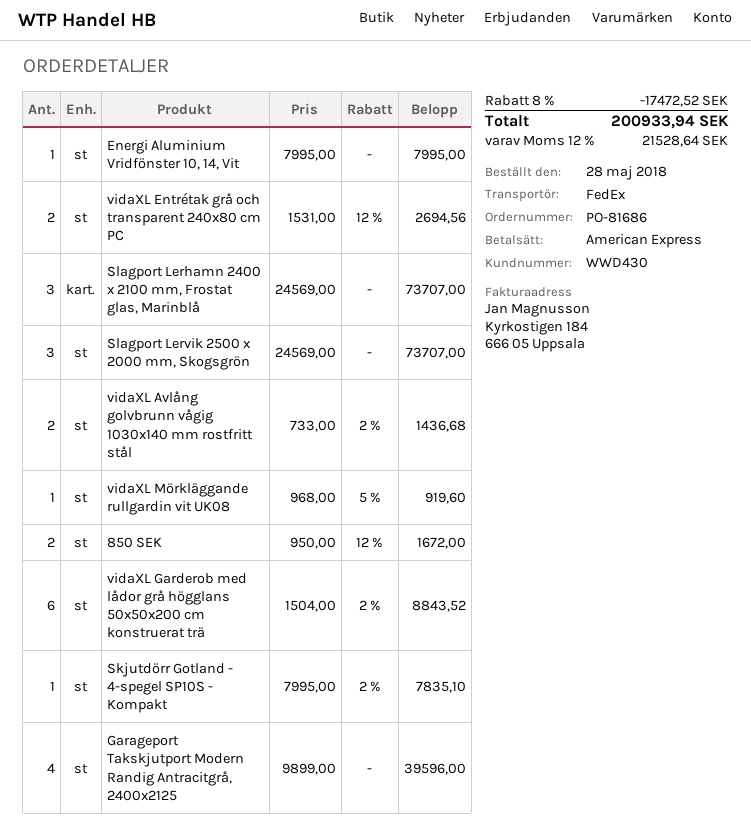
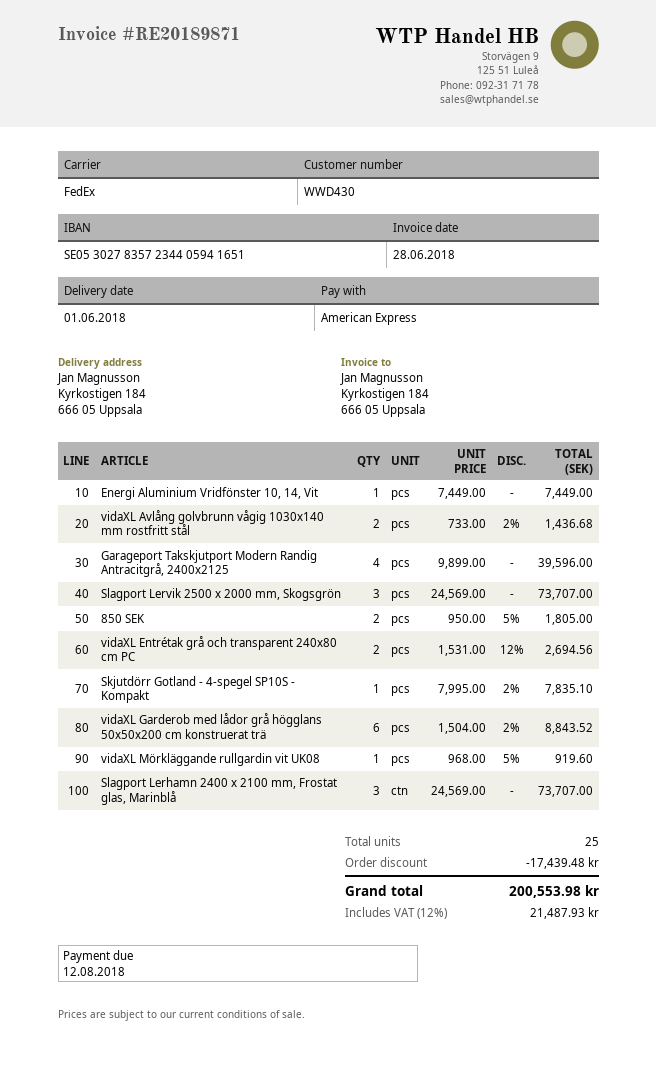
Energi Aluminium Vridfönster 10, 14, Vit: 1 x 7995.00 = 7995.00 -> 1 x 7449.00 = 7449.00
850 SEK: 2 x 950.00 - 12% = 1672.00 -> 2 x 950.00 - 5% = 1805.00
discount: 17472.52 -> 17439.48
tax: 12% = 21528.64 -> 12% = 21487.93
total: 200933.94 -> 200553.98

